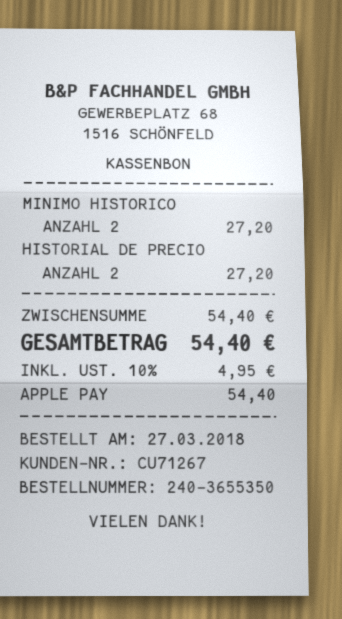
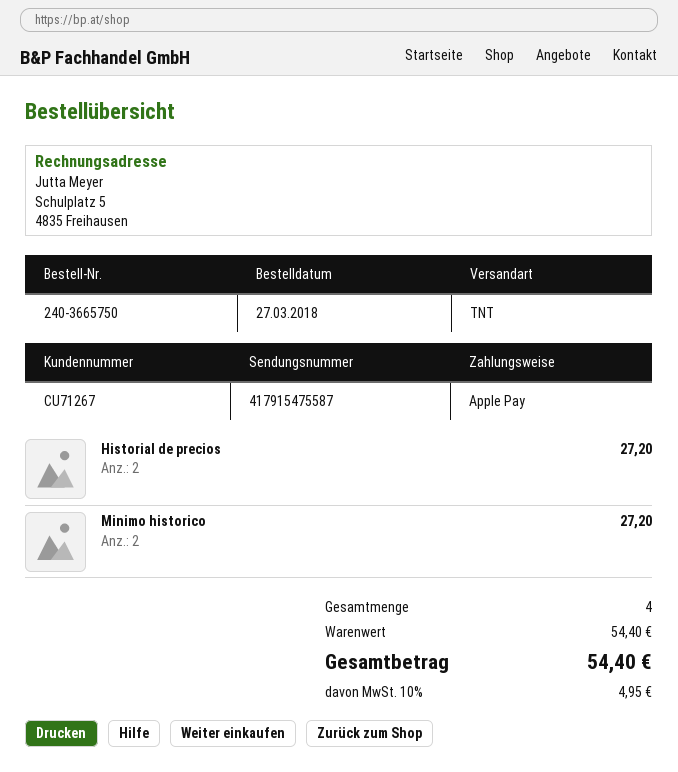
order number: 240-3655350 -> 240-3665750

